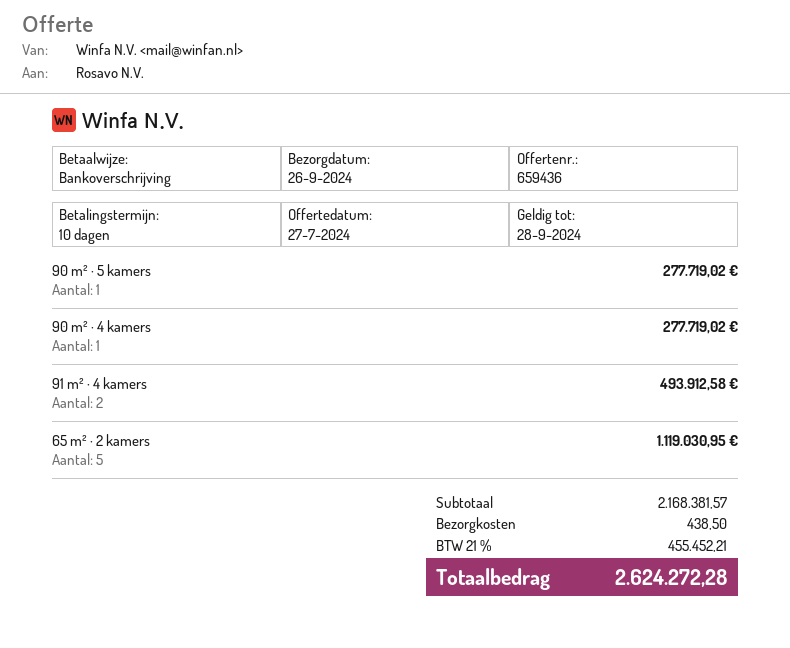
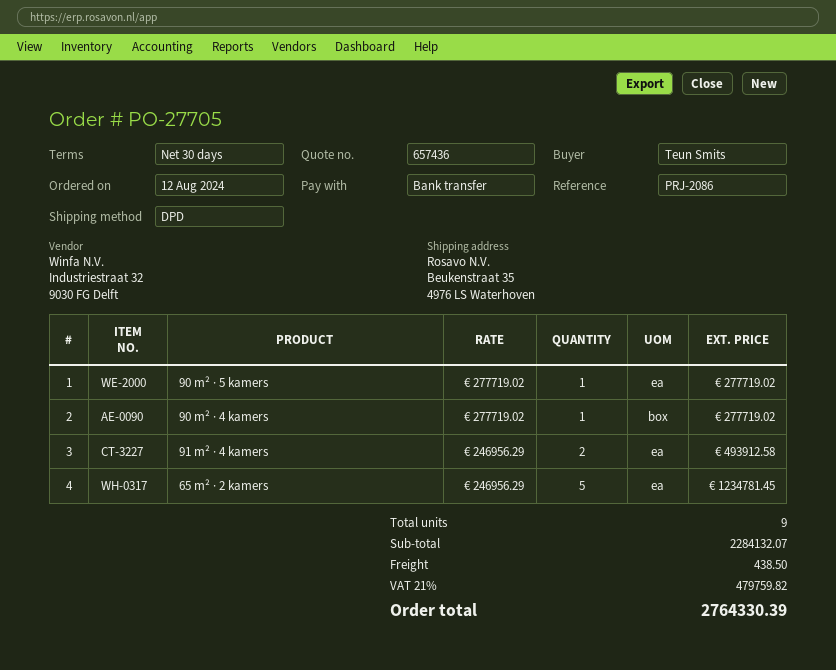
quote number: 659436 -> 657436
payment terms: 10 days -> 30 days
65 m² · 2 kamers: 5 for 1119030.95 -> 5 for 1234781.45
subtotal: 2168381.57 -> 2284132.07
tax: 21% = 455452.21 -> 21% = 479759.82
total: 2624272.28 -> 2764330.39

